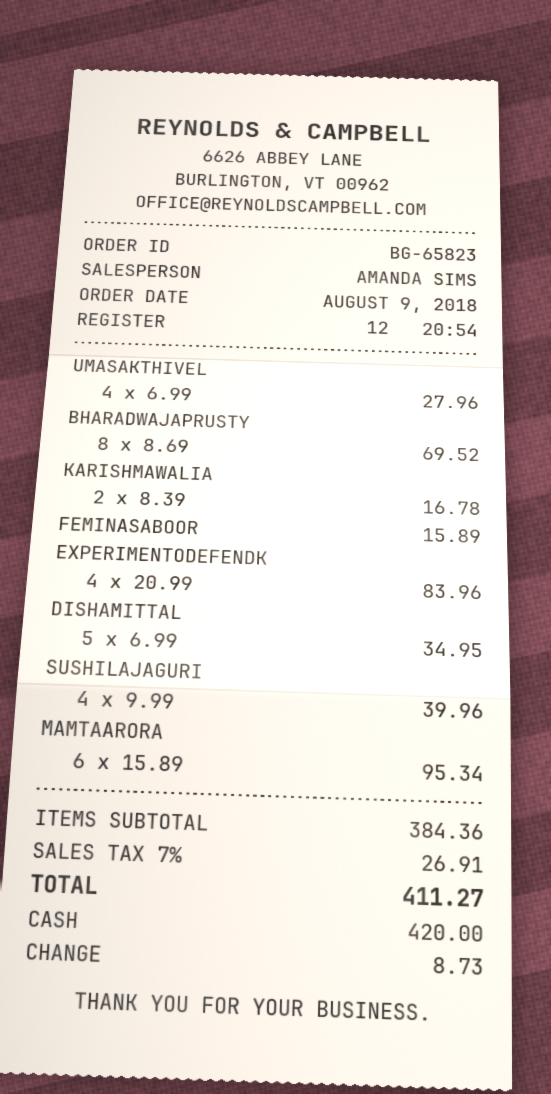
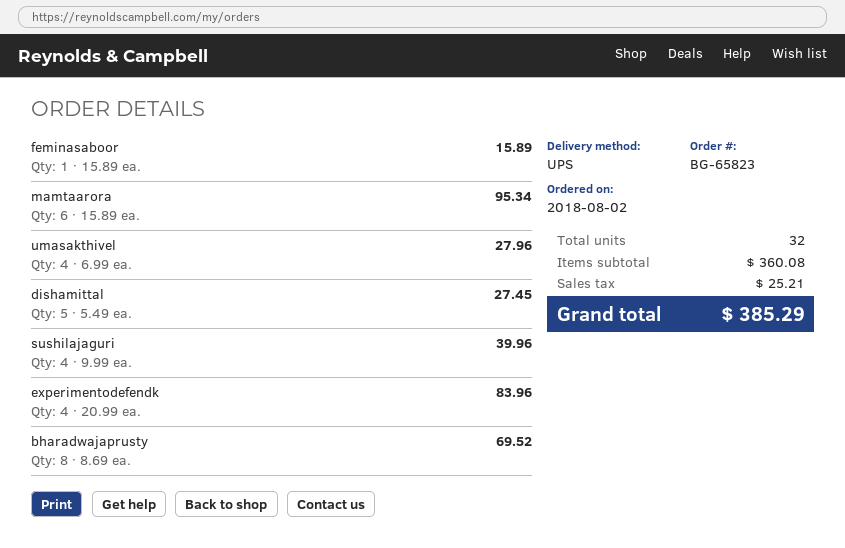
order date: 2018-08-09 -> 2018-08-02
KARISHMAWALIA: 2 x 8.39 = 16.78 -> none
DISHAMITTAL: 5 x 6.99 = 34.95 -> 5 x 5.49 = 27.45
subtotal: 384.36 -> 360.08
tax: 26.91 -> 25.21
total: 411.27 -> 385.29

